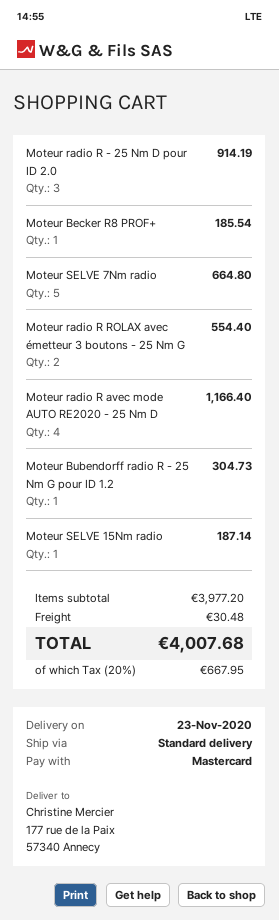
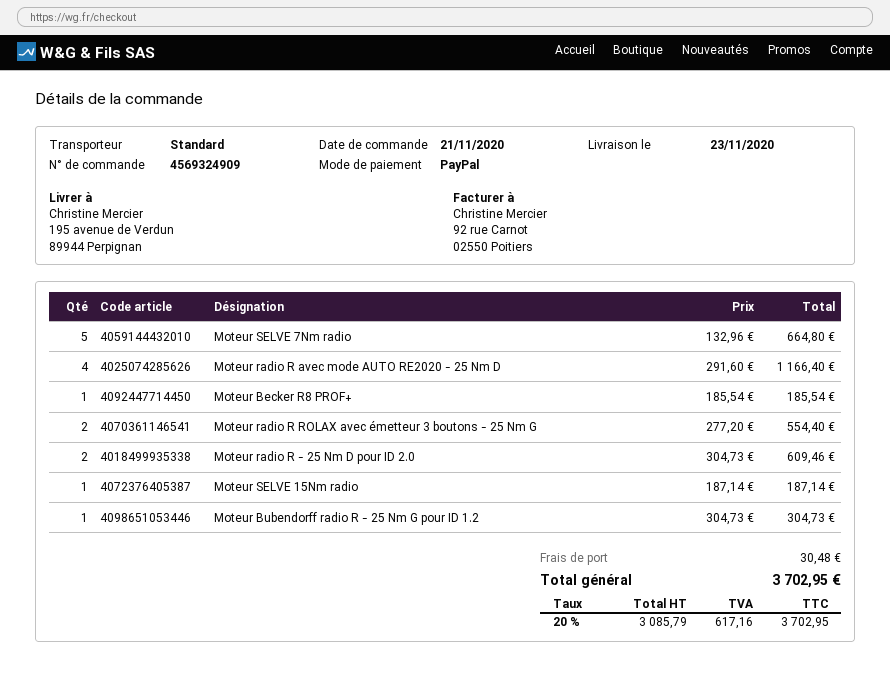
payment method: Mastercard -> PayPal
ship to: 177 rue de la Paix, 57340 Annecy -> 195 avenue de Verdun, 89944 Perpignan
Moteur radio R - 25 Nm D pour ID 2.0: 3 for 914.19 -> 2 for 609.46
tax: 20% = 667.95 -> 20% = 617.16
total: 4007.68 -> 3702.95

